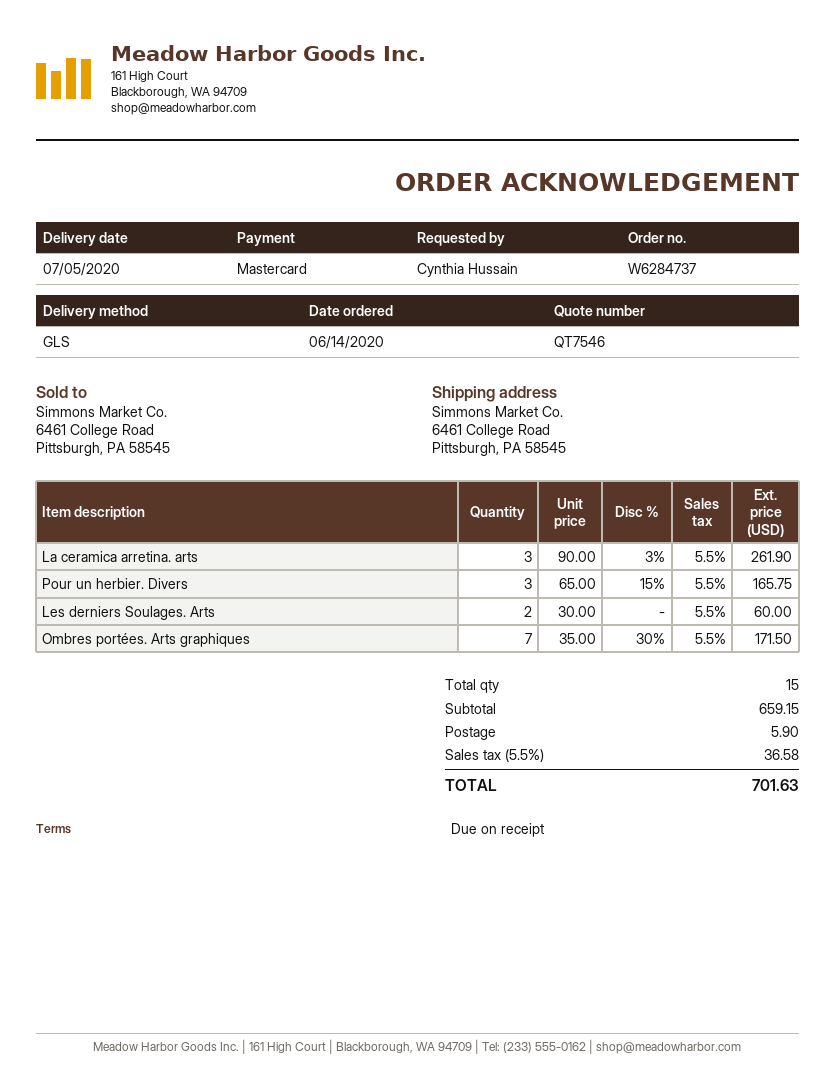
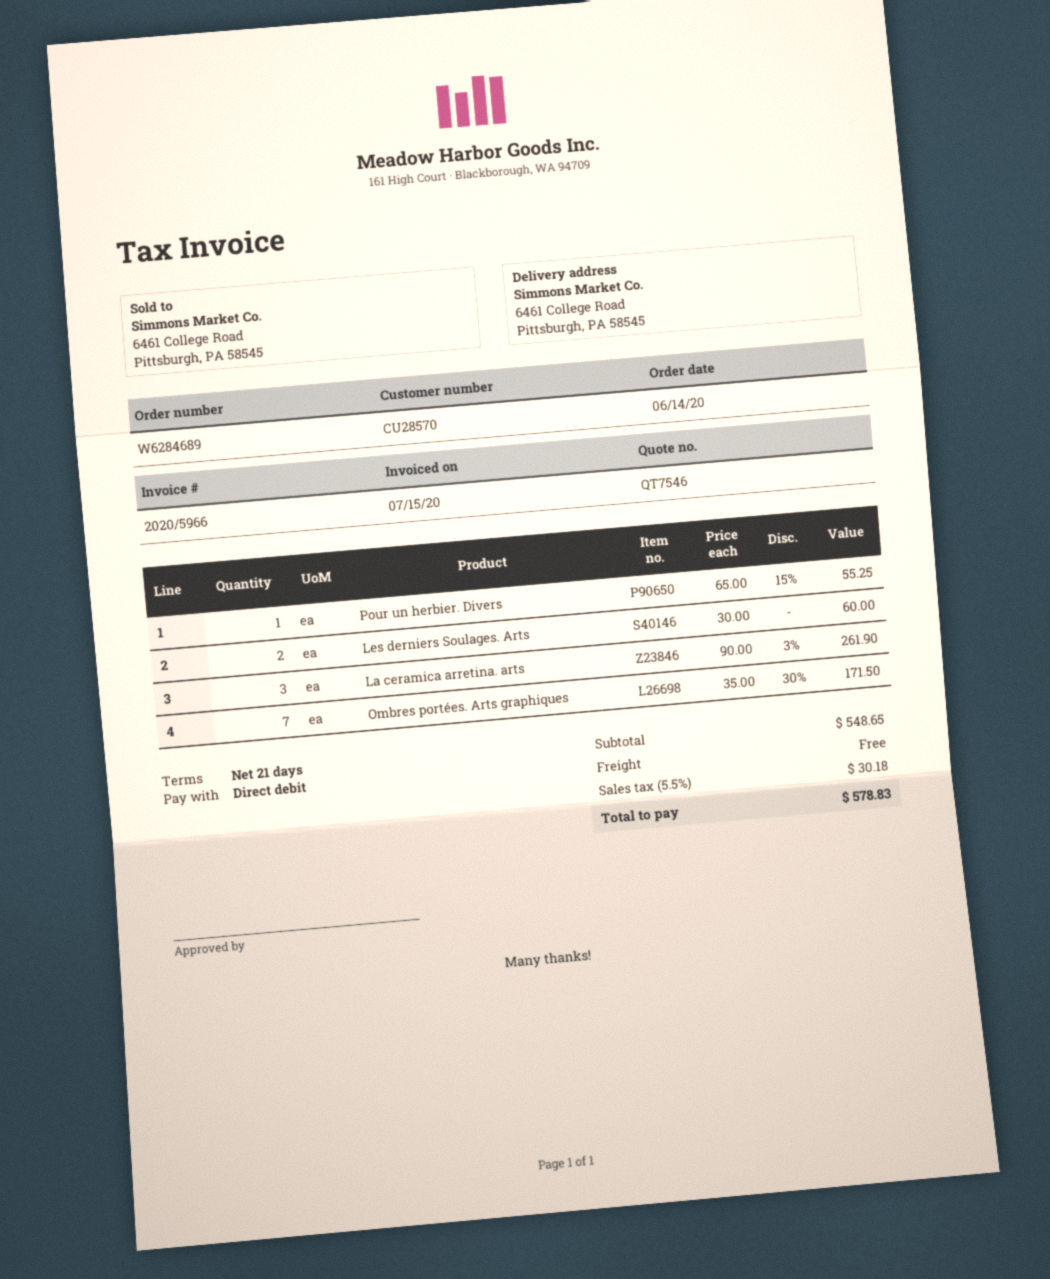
order number: W6284737 -> W6284689
payment terms: on receipt -> 21 days
payment method: Mastercard -> direct debit
Pour un herbier. Divers: 3 x 65.00 - 15% = 165.75 -> 1 x 65.00 - 15% = 55.25
subtotal: 659.15 -> 548.65
shipping: 5.90 -> 0.00
tax: 5.5% = 36.58 -> 5.5% = 30.18
total: 701.63 -> 578.83

